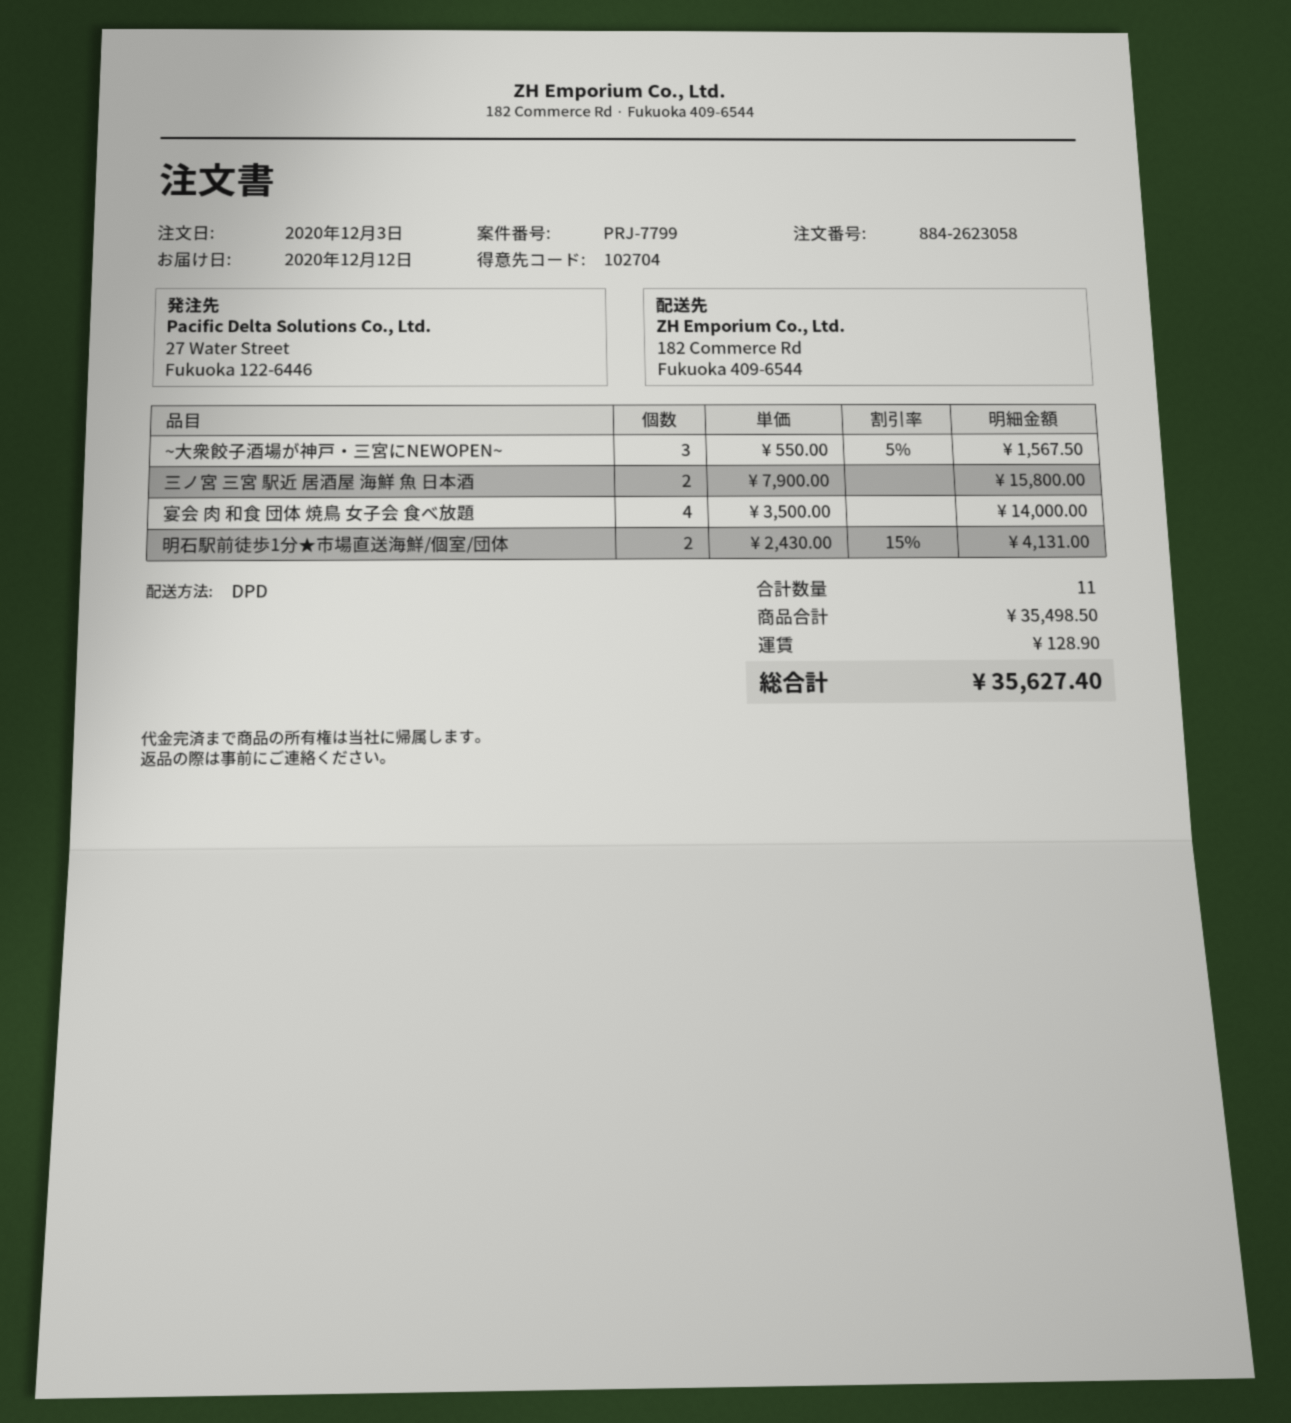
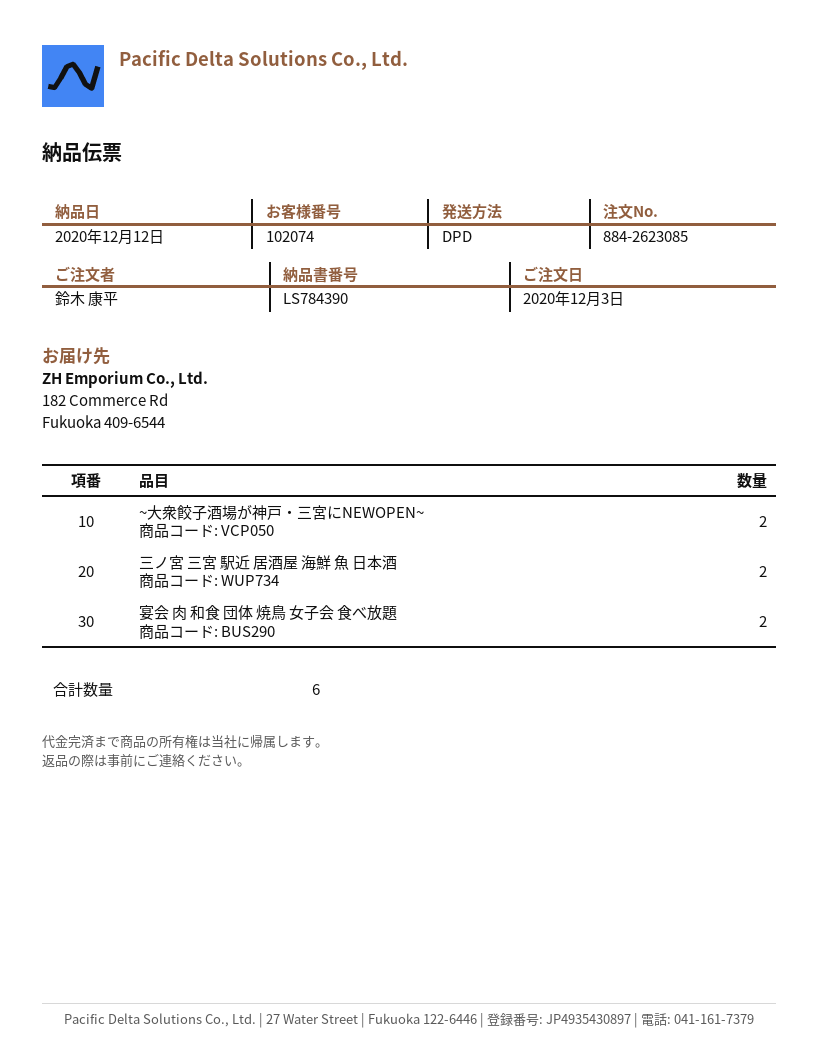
order number: 884-2623058 -> 884-2623085
customer number: 102704 -> 102074
~大衆餃子酒場が神戸・三宮にNEWOPEN~: 3 -> 2
宴会 肉 和食 団体 焼鳥 女子会 食べ放題: 4 -> 2
明石駅前徒歩1分★市場直送海鮮/個室/団体: 2 -> none
total quantity: 11 -> 6

